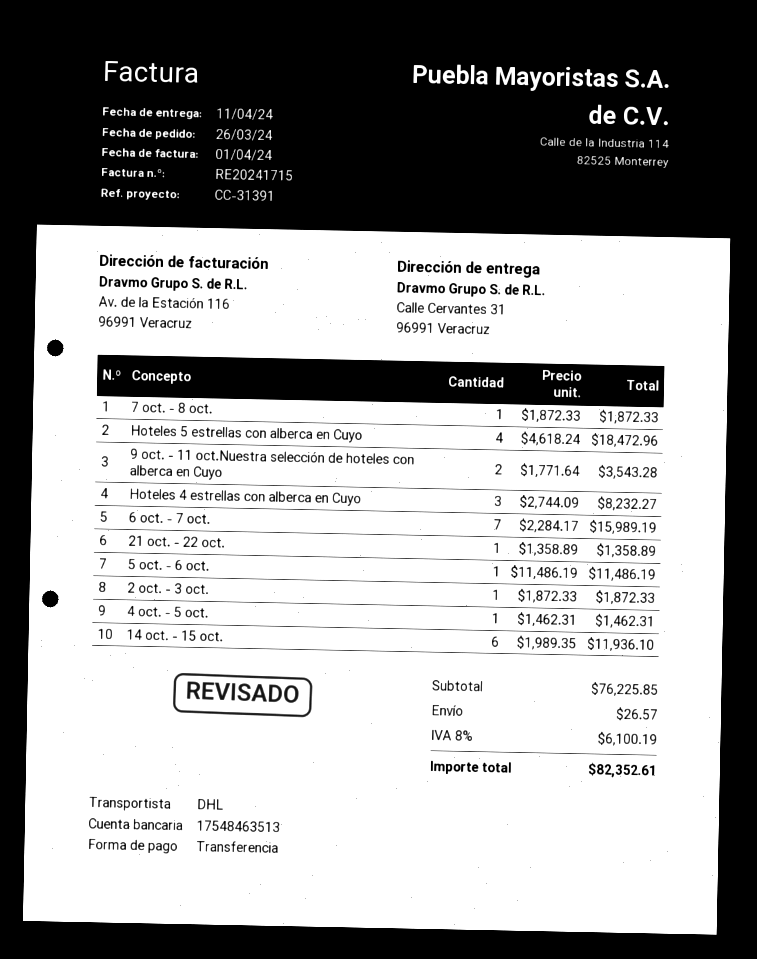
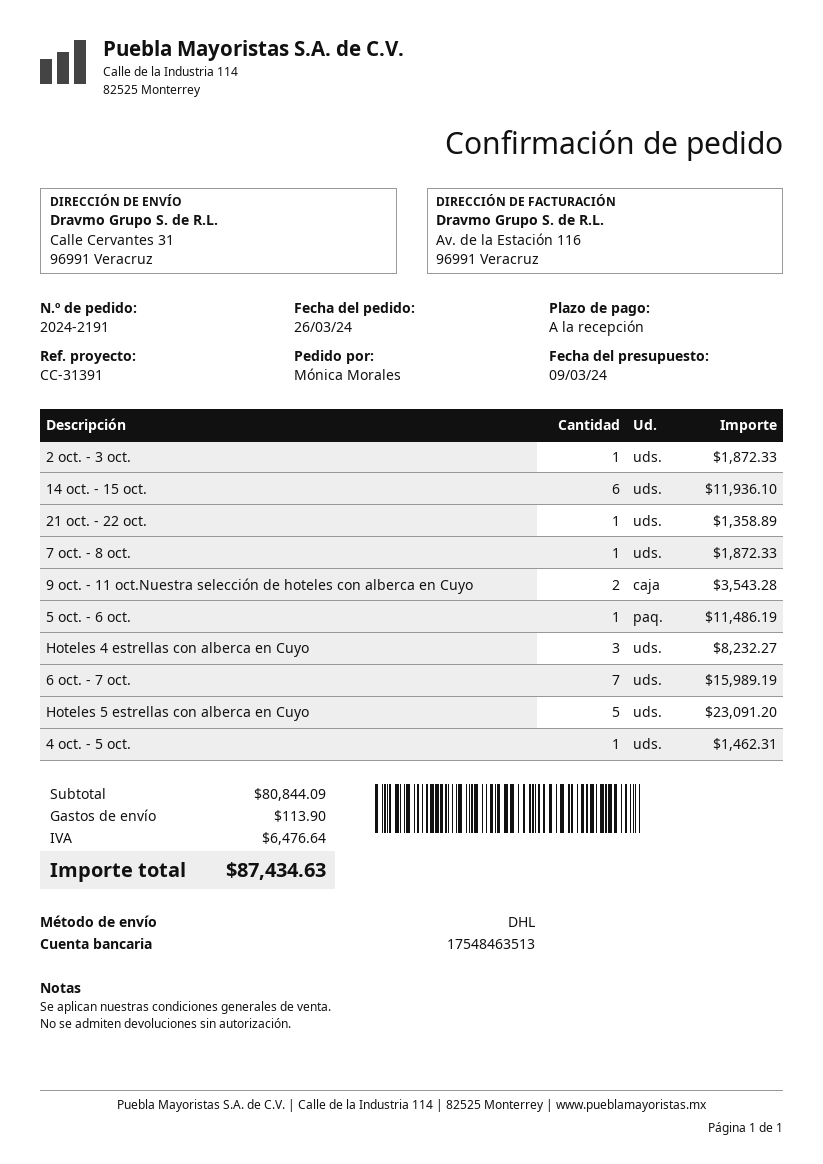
Hoteles 5 estrellas con alberca en Cuyo: 4 for 18472.96 -> 5 for 23091.20
subtotal: 76225.85 -> 80844.09
shipping: 26.57 -> 113.90
tax: 6100.19 -> 6476.64
total: 82352.61 -> 87434.63

